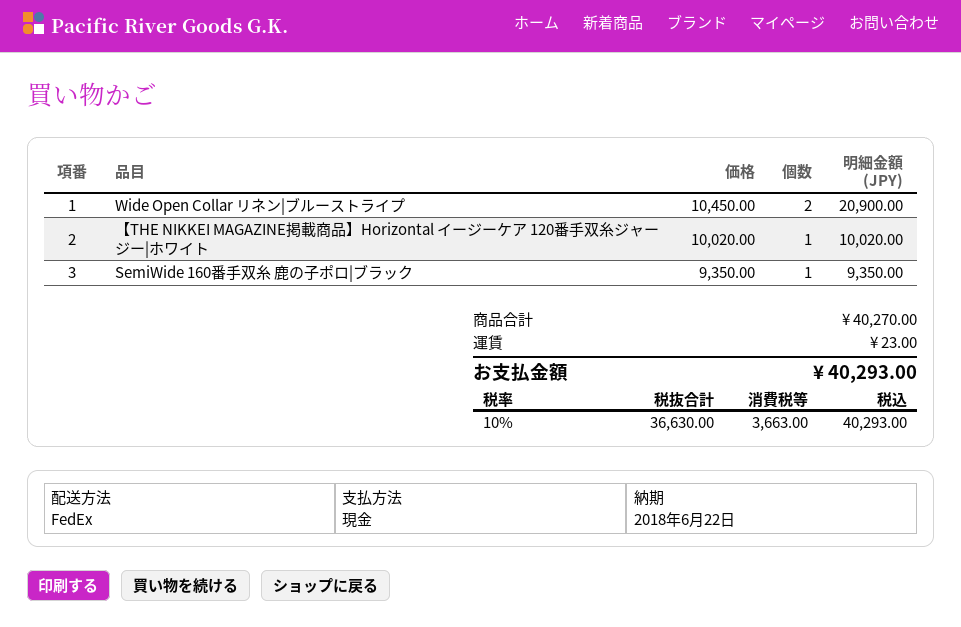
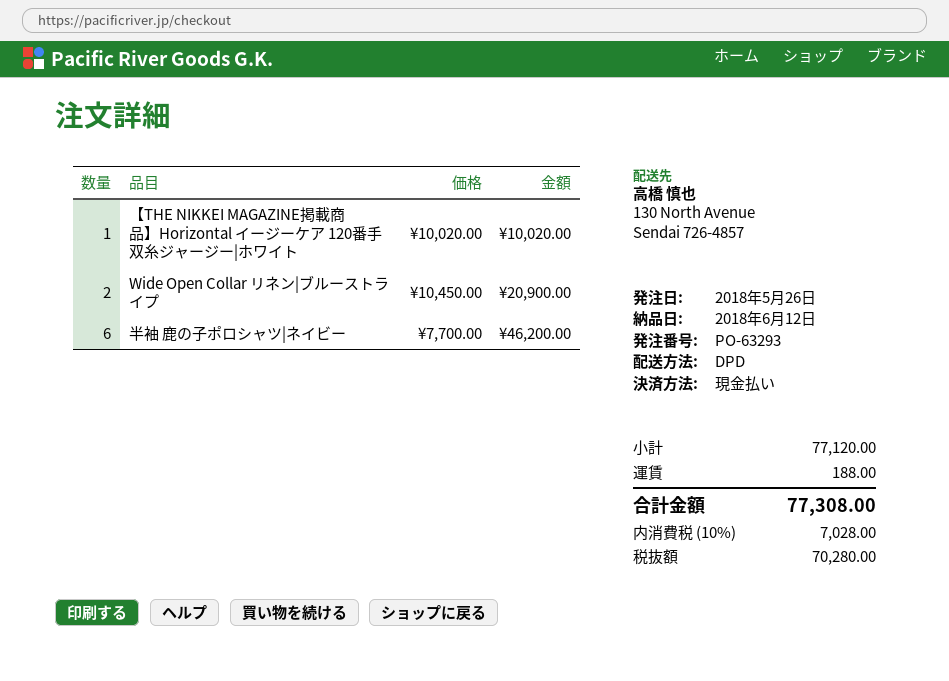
delivery date: 2018-06-22 -> 2018-06-12
shipping method: FedEx -> DPD
SemiWide 160番手双糸 鹿の子ポロ|ブラック: 1 x 9350.00 = 9350.00 -> none
半袖 鹿の子ポロシャツ|ネイビー: none -> 6 x 7700.00 = 46200.00
subtotal: 40270.00 -> 77120.00
shipping: 23.00 -> 188.00
net: 36630.00 -> 70280.00
tax: 10% = 3663.00 -> 10% = 7028.00
total: 40293.00 -> 77308.00

